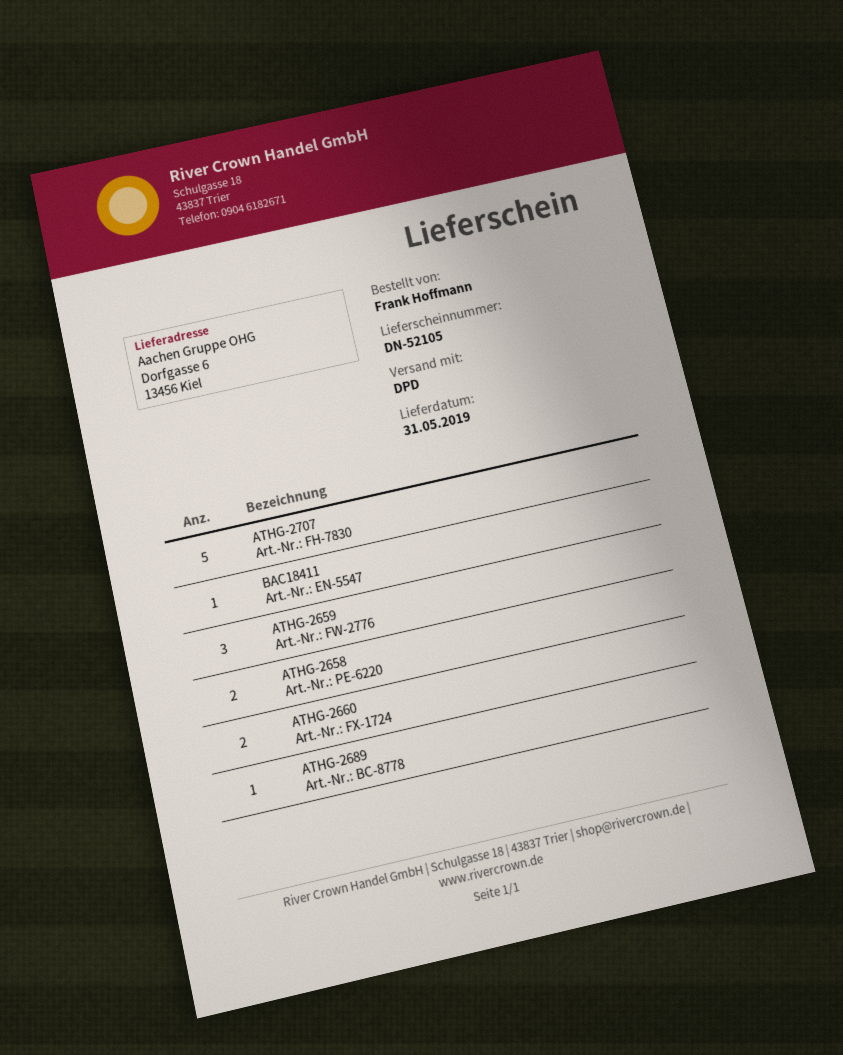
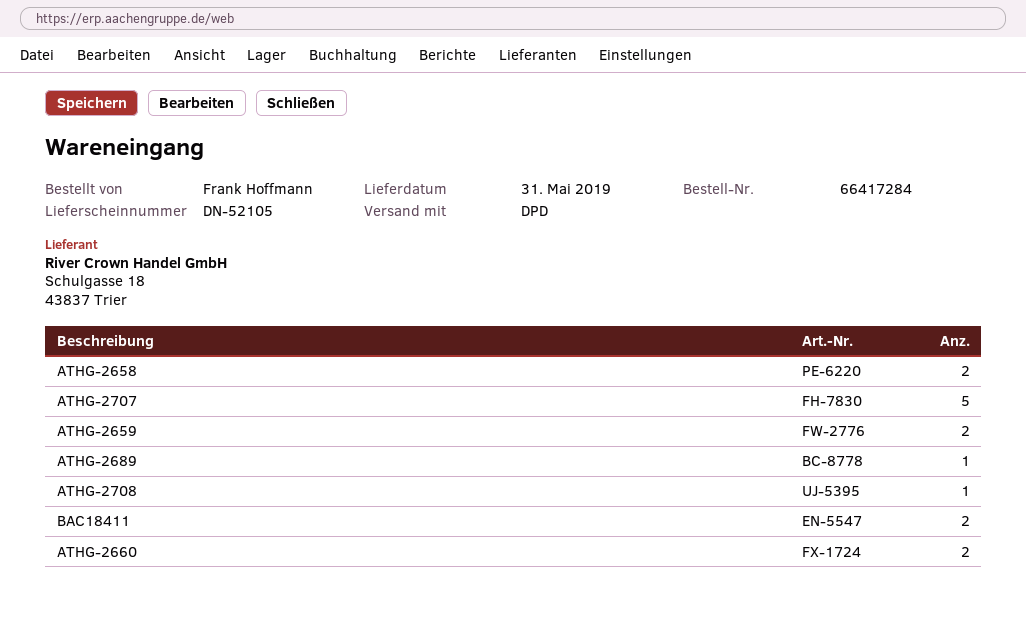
BAC18411: 1 -> 2
ATHG-2659: 3 -> 2
ATHG-2708: none -> 1

